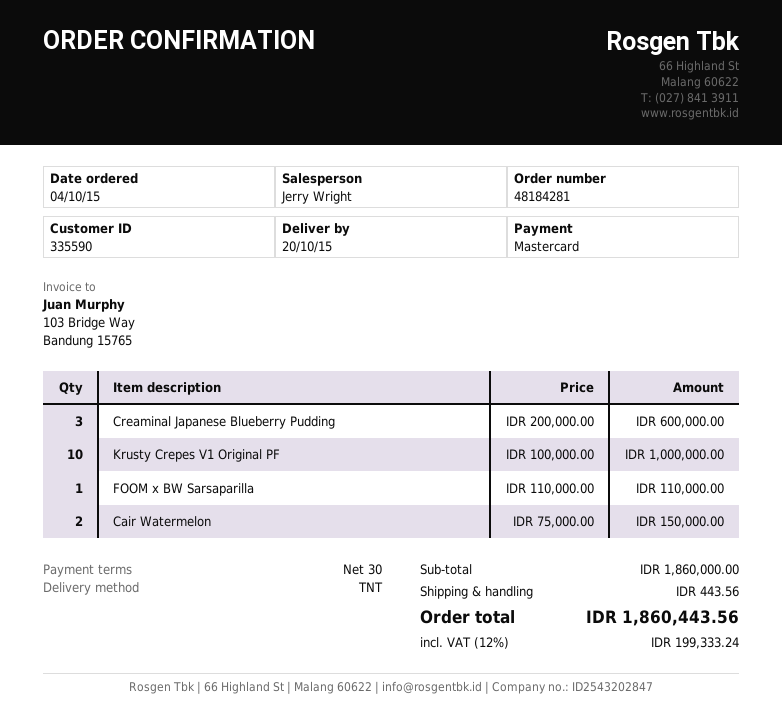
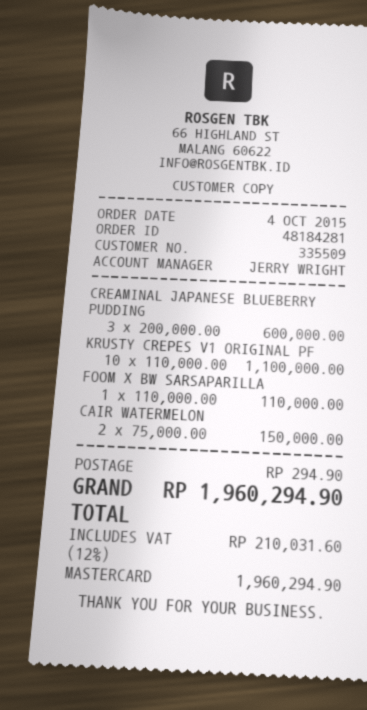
customer number: 335590 -> 335509
Krusty Crepes V1 Original PF: 10 x 100000.00 = 1000000.00 -> 10 x 110000.00 = 1100000.00
shipping: 443.56 -> 294.90
tax: 12% = 199333.24 -> 12% = 210031.60
total: 1860443.56 -> 1960294.90

